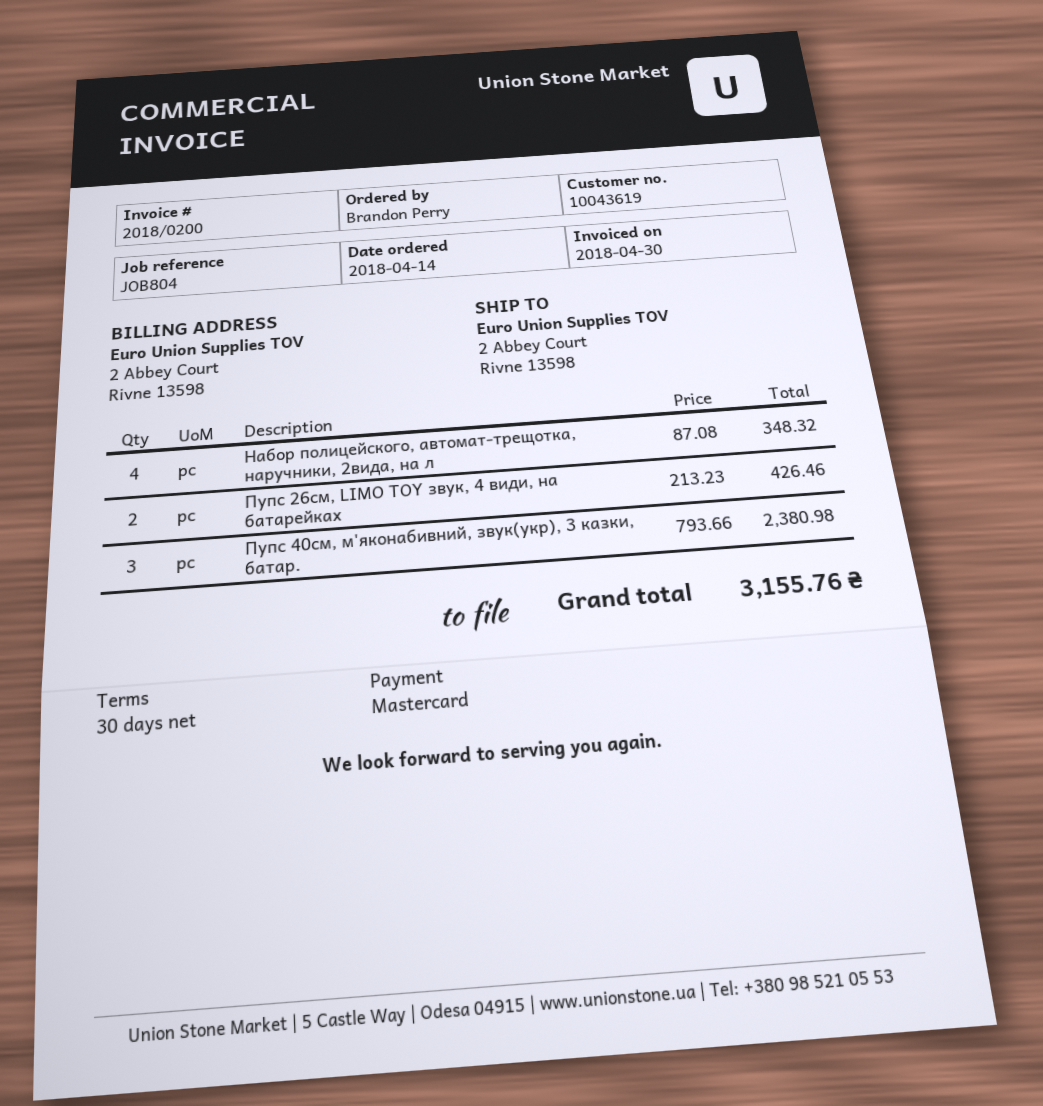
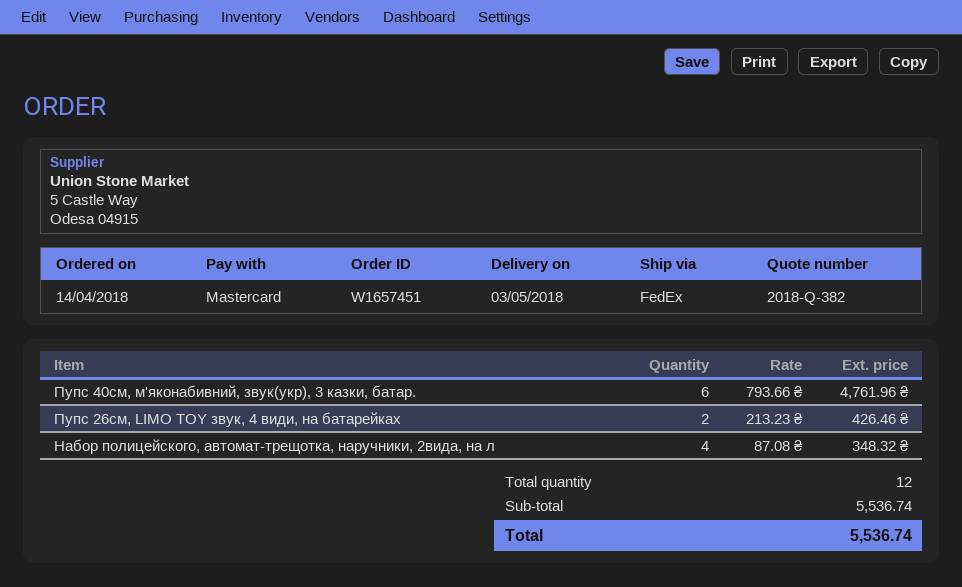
Пупс 40см, м'яконабивний, звук(укр), 3 казки, батар.: 3 x 793.66 = 2380.98 -> 6 x 793.66 = 4761.96
total: 3155.76 -> 5536.74

